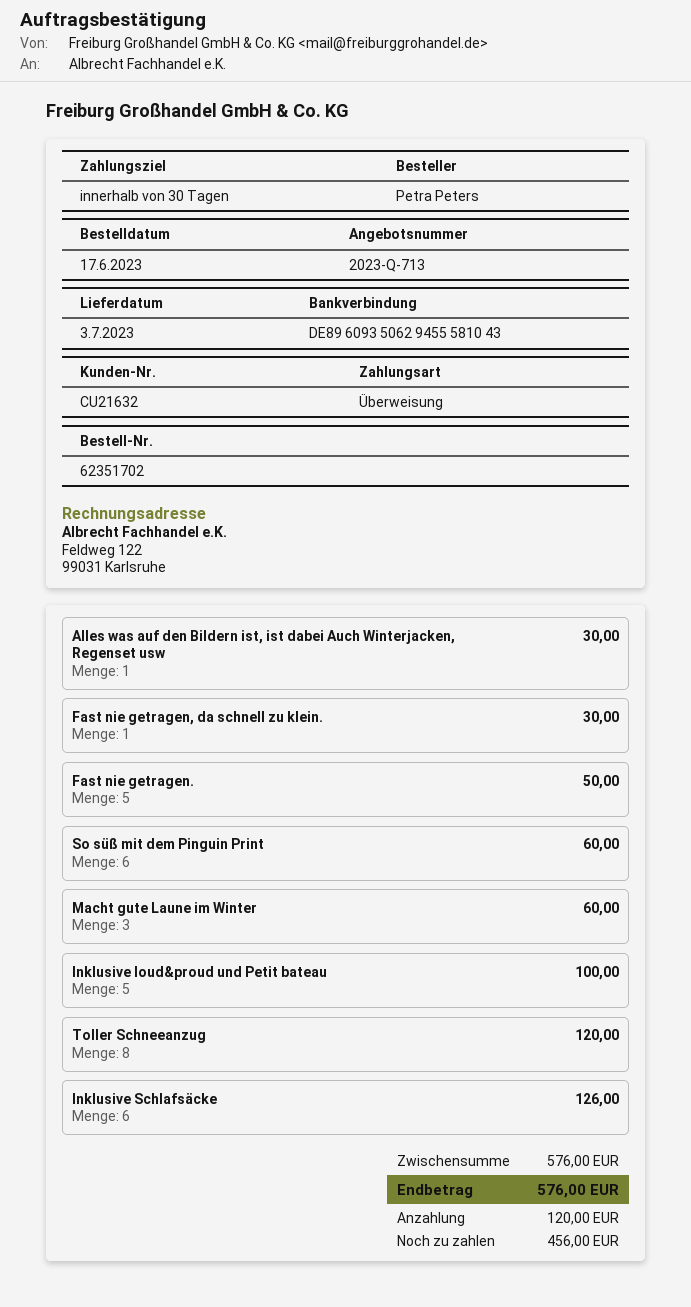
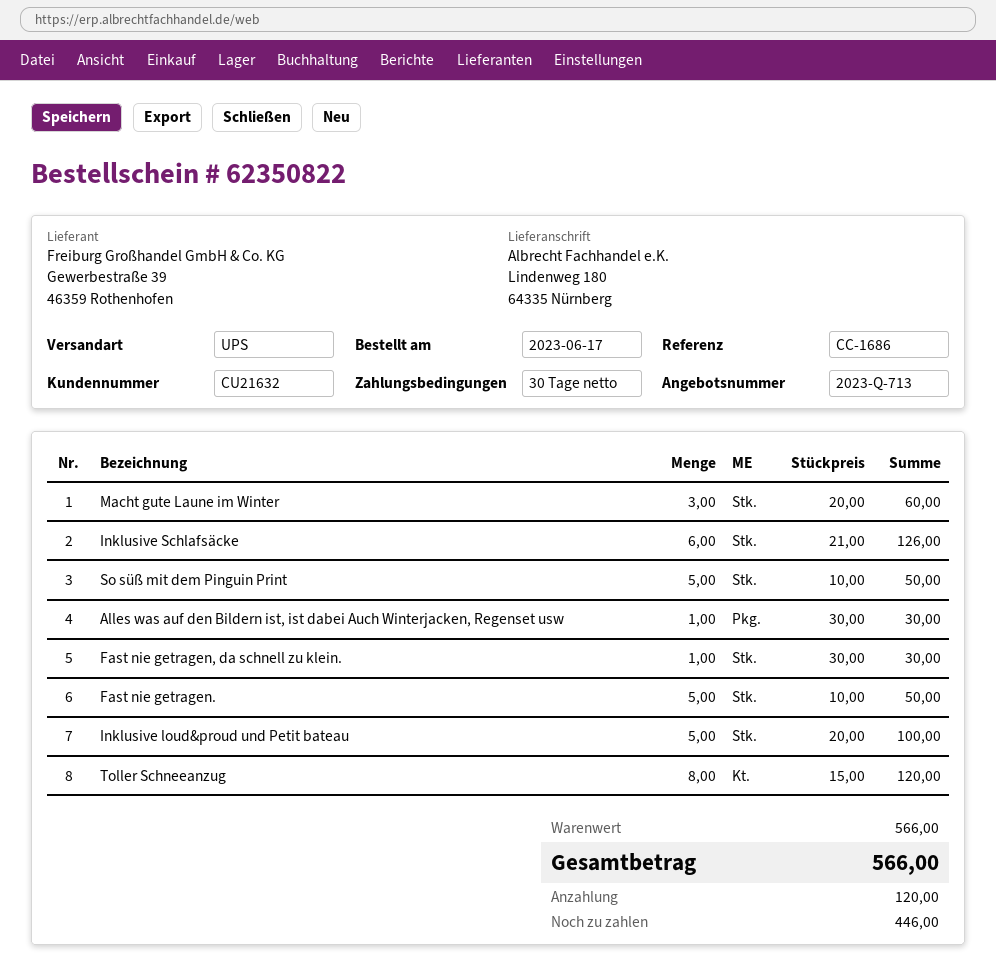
order number: 62351702 -> 62350822
So süß mit dem Pinguin Print: 6 for 60.00 -> 5 for 50.00
subtotal: 576.00 -> 566.00
total: 576.00 -> 566.00
balance: 456.00 -> 446.00

